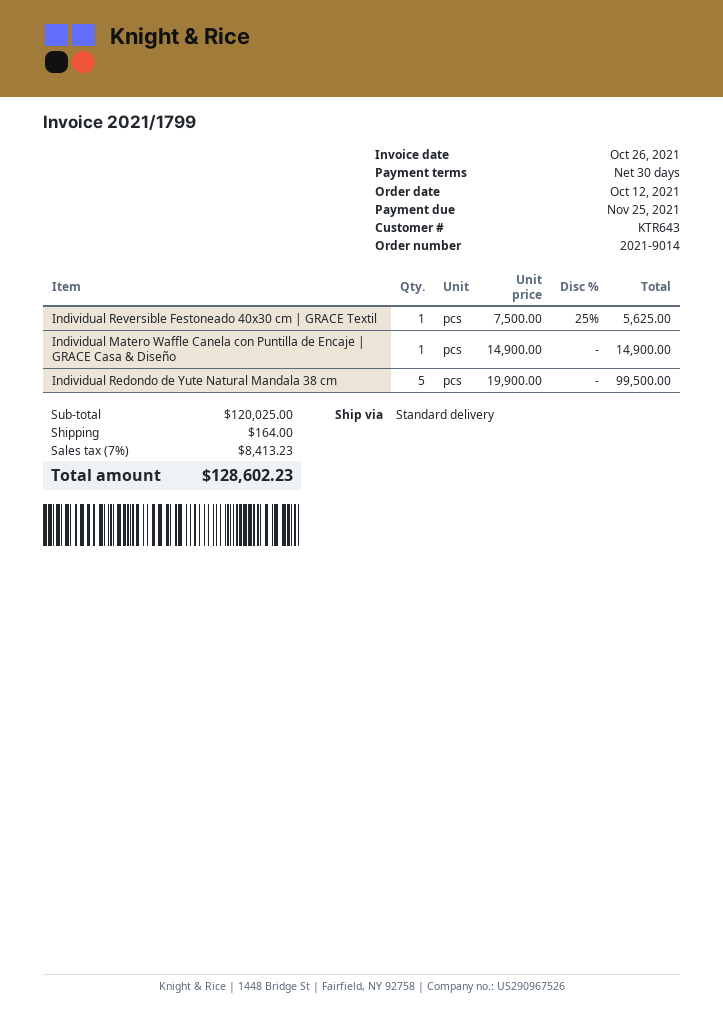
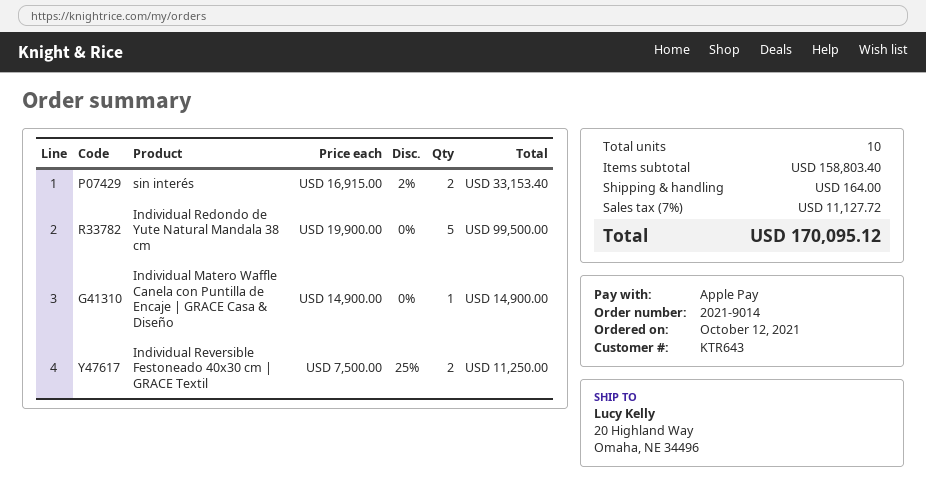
Individual Reversible Festoneado 40x30 cm | GRACE Textil: 1 x 7500.00 - 25% = 5625.00 -> 2 x 7500.00 - 25% = 11250.00
sin interés: none -> 2 x 16915.00 - 2% = 33153.40
subtotal: 120025.00 -> 158803.40
tax: 7% = 8413.23 -> 7% = 11127.72
total: 128602.23 -> 170095.12

